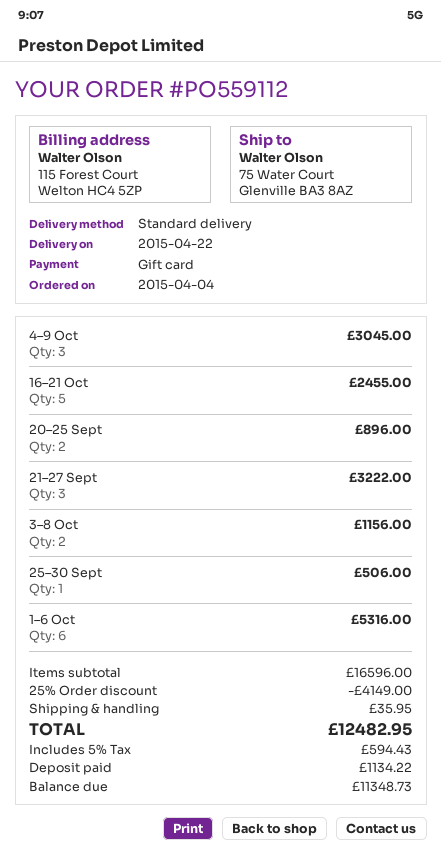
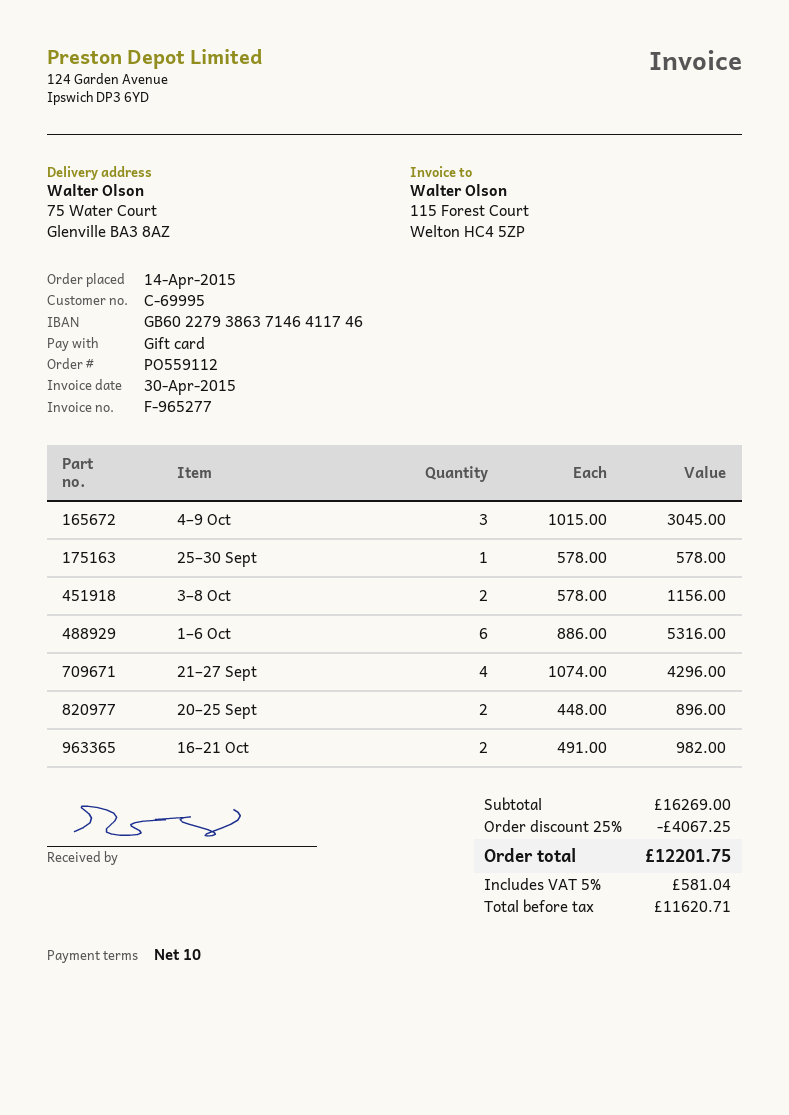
order date: 2015-04-04 -> 2015-04-14
16–21 Oct: 5 for 2455.00 -> 2 for 982.00
21–27 Sept: 3 for 3222.00 -> 4 for 4296.00
25–30 Sept: 1 for 506.00 -> 1 for 578.00
subtotal: 16596.00 -> 16269.00
discount: 25% = 4149.00 -> 25% = 4067.25
shipping: 35.95 -> none
tax: 5% = 594.43 -> 5% = 581.04
total: 12482.95 -> 12201.75

